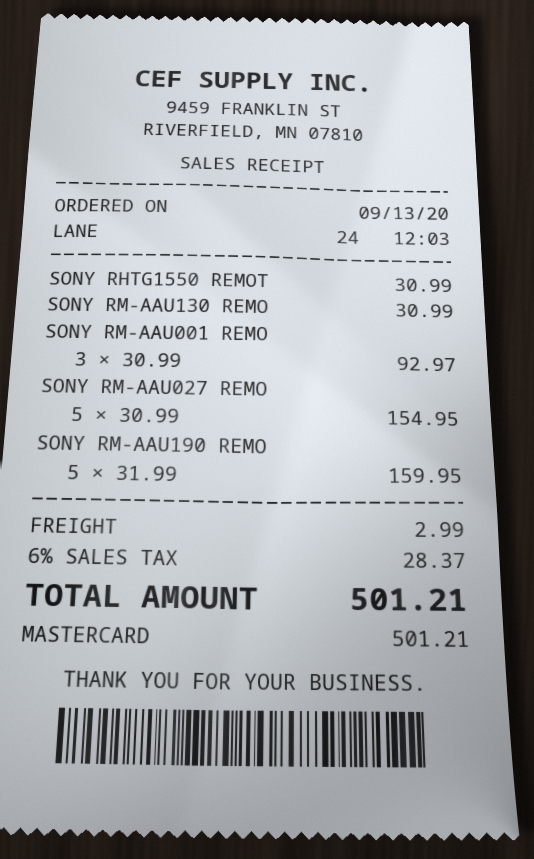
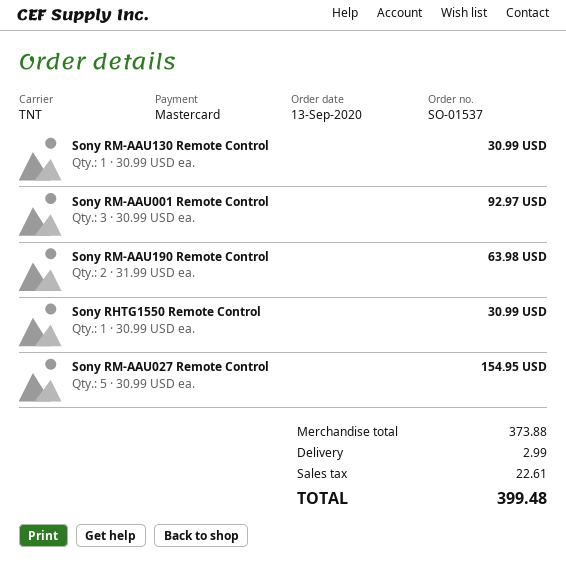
SONY RM-AAU190 REMO: 5 x 31.99 = 159.95 -> 2 x 31.99 = 63.98
tax: 28.37 -> 22.61
total: 501.21 -> 399.48

